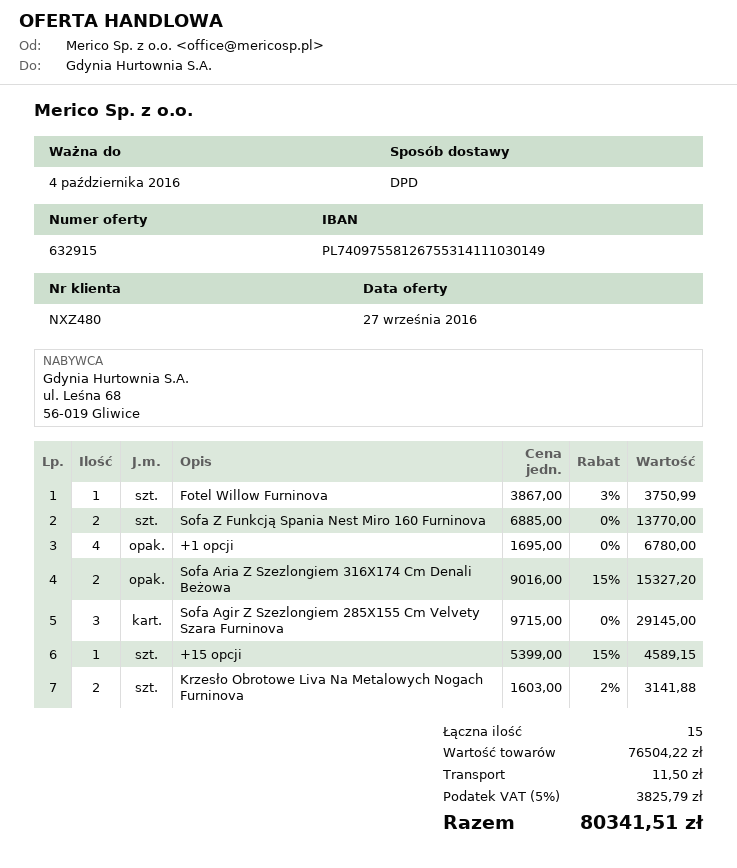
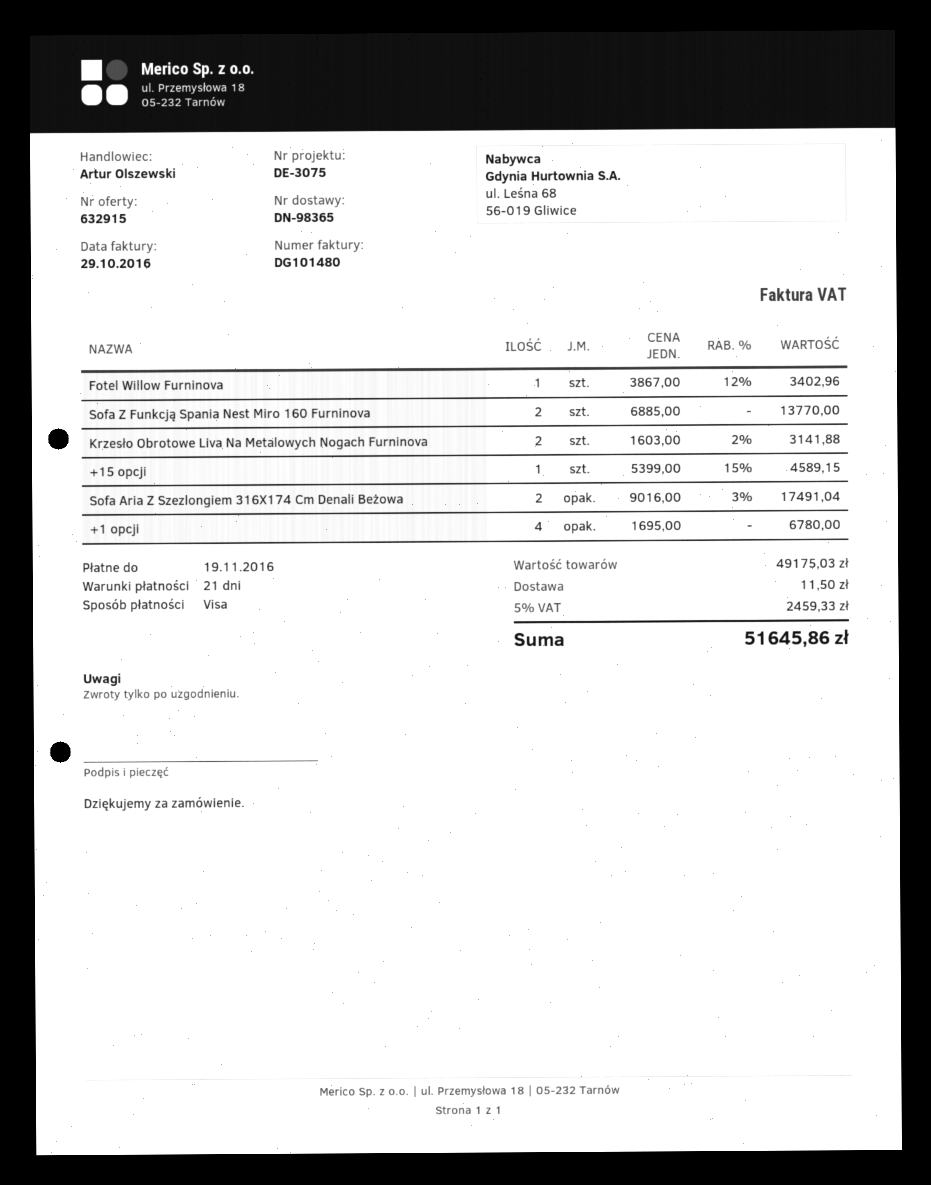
Fotel Willow Furninova: 1 x 3867.00 - 3% = 3750.99 -> 1 x 3867.00 - 12% = 3402.96
Sofa Aria Z Szezlongiem 316X174 Cm Denali Beżowa: 2 x 9016.00 - 15% = 15327.20 -> 2 x 9016.00 - 3% = 17491.04
Sofa Agir Z Szezlongiem 285X155 Cm Velvety Szara Furninova: 3 x 9715.00 = 29145.00 -> none
subtotal: 76504.22 -> 49175.03
tax: 5% = 3825.79 -> 5% = 2459.33
total: 80341.51 -> 51645.86

